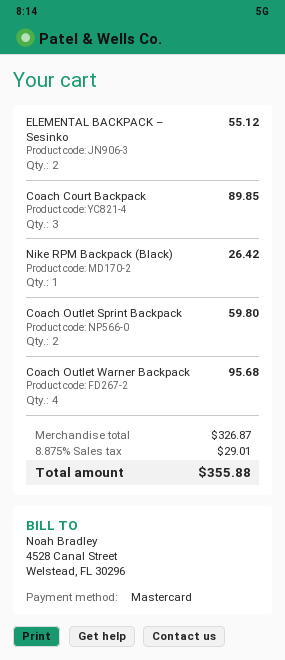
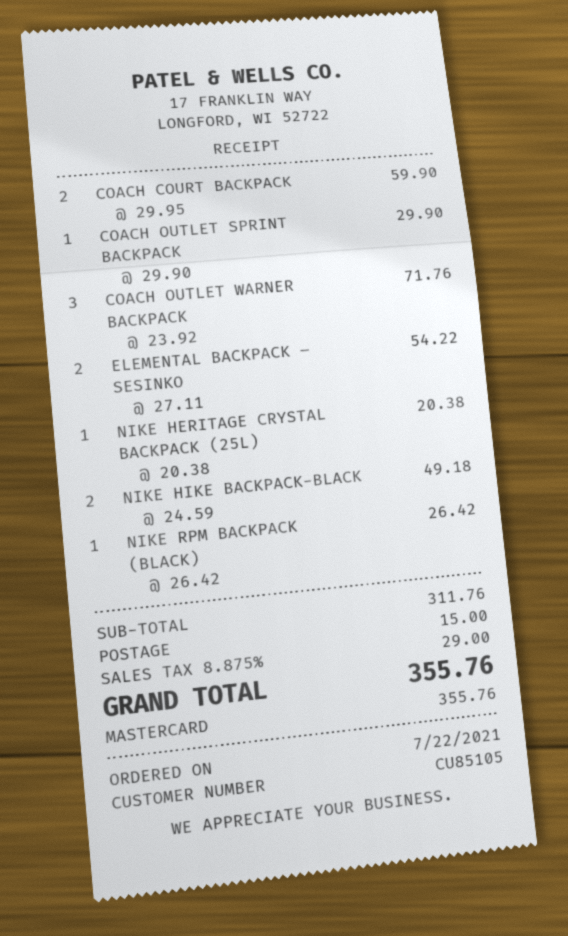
ELEMENTAL BACKPACK – Sesinko: 2 for 55.12 -> 2 for 54.22
Coach Court Backpack: 3 for 89.85 -> 2 for 59.90
Coach Outlet Sprint Backpack: 2 for 59.80 -> 1 for 29.90
Coach Outlet Warner Backpack: 4 for 95.68 -> 3 for 71.76
NIKE HERITAGE CRYSTAL BACKPACK (25L): none -> 1 for 20.38
NIKE HIKE BACKPACK-BLACK: none -> 2 for 49.18
subtotal: 326.87 -> 311.76
shipping: none -> 15.00
tax: 8.875% = 29.01 -> 8.875% = 29.00
total: 355.88 -> 355.76

